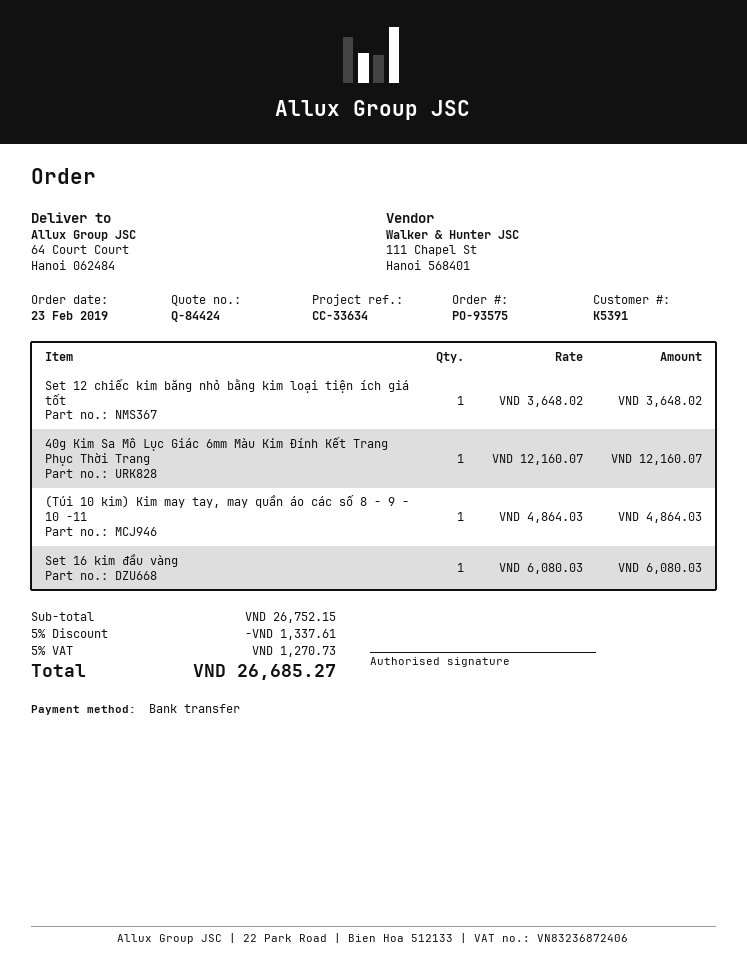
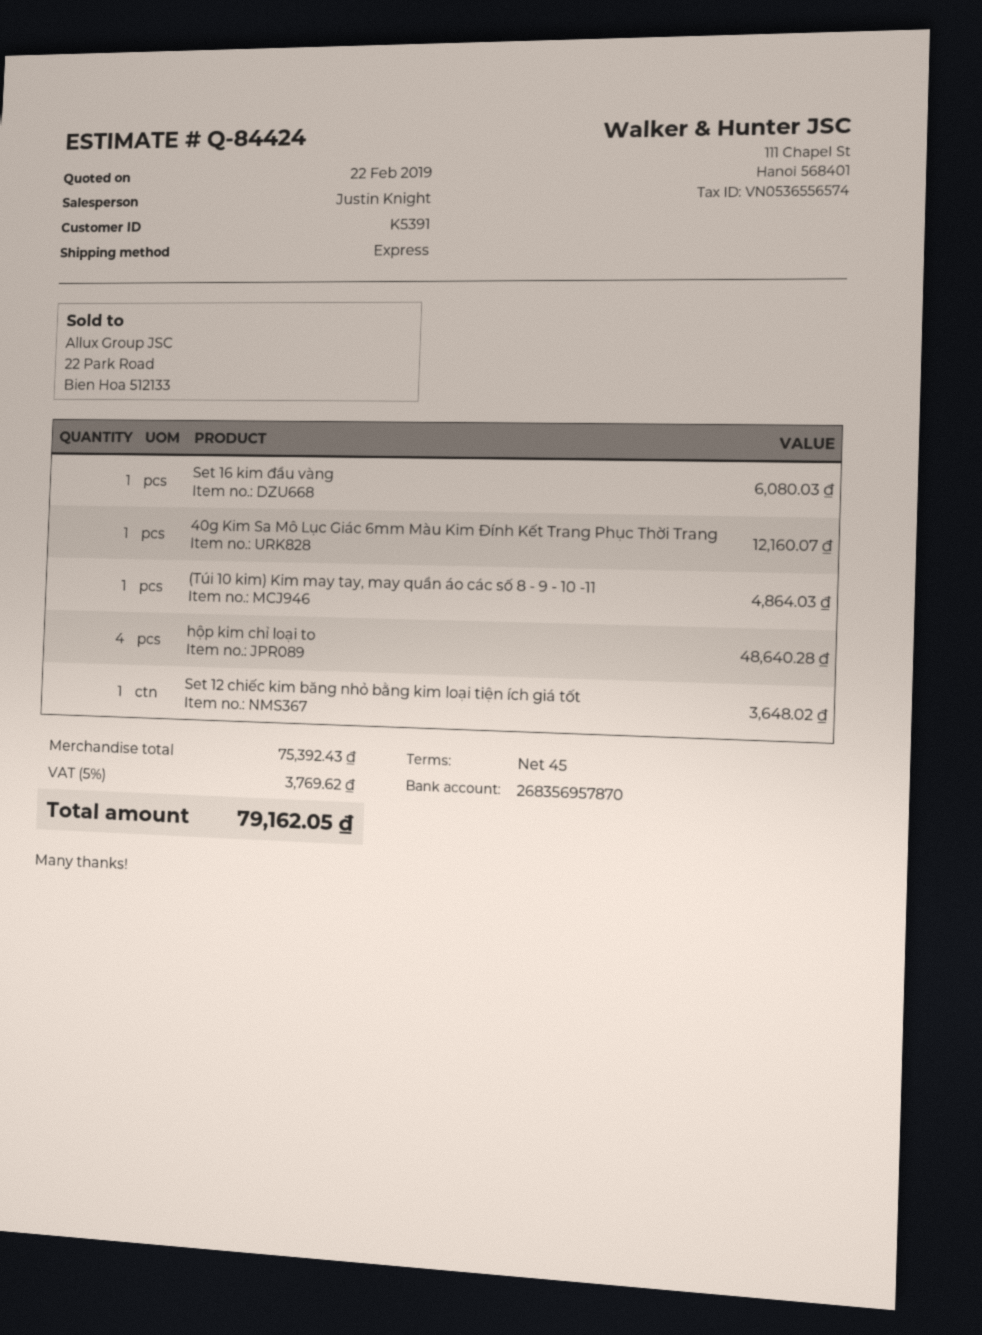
hộp kim chỉ loại to: none -> 4 for 48640.28
subtotal: 26752.15 -> 75392.43
discount: 5% = 1337.61 -> none
tax: 5% = 1270.73 -> 5% = 3769.62
total: 26685.27 -> 79162.05

